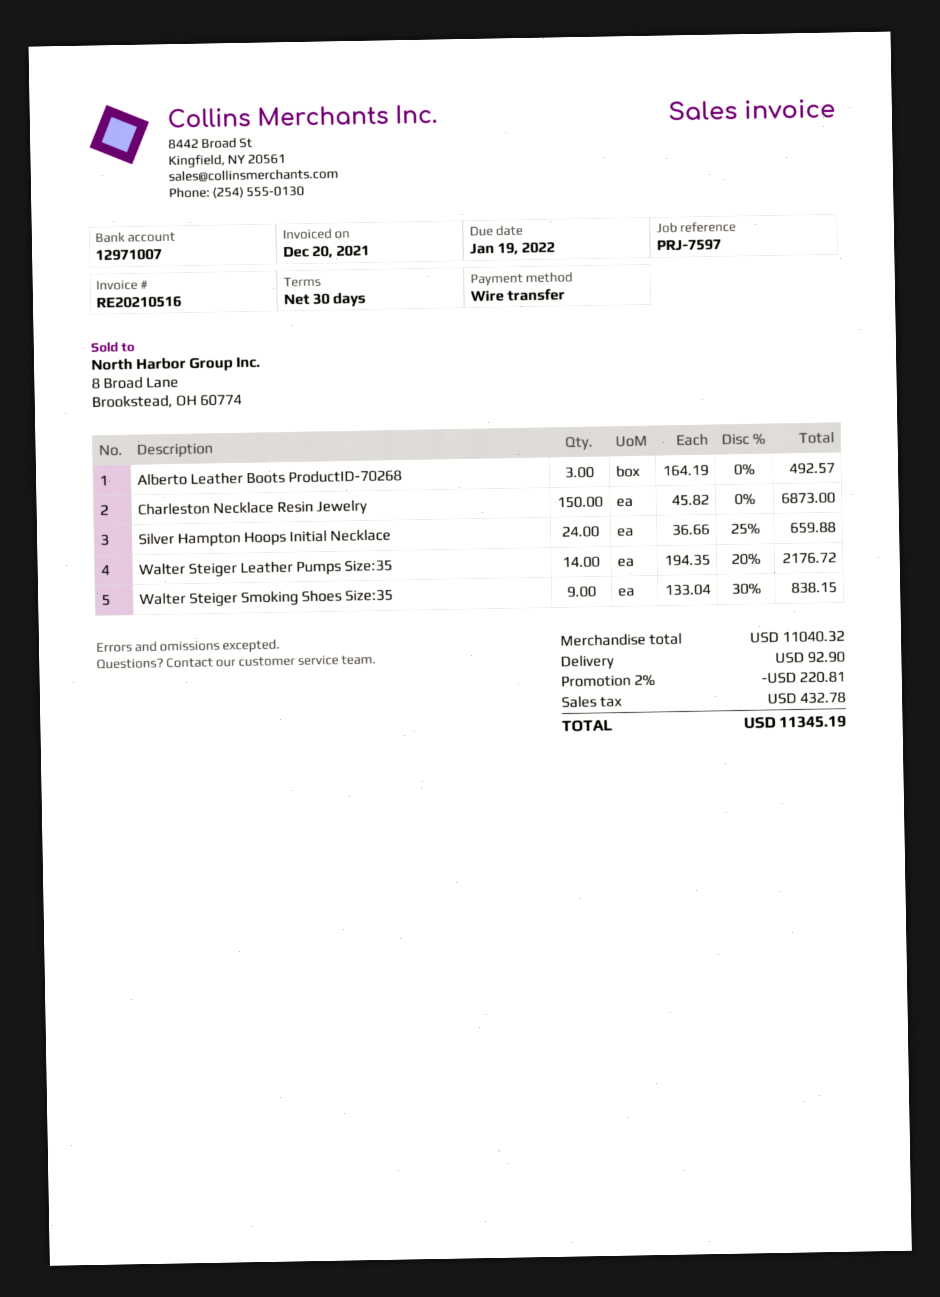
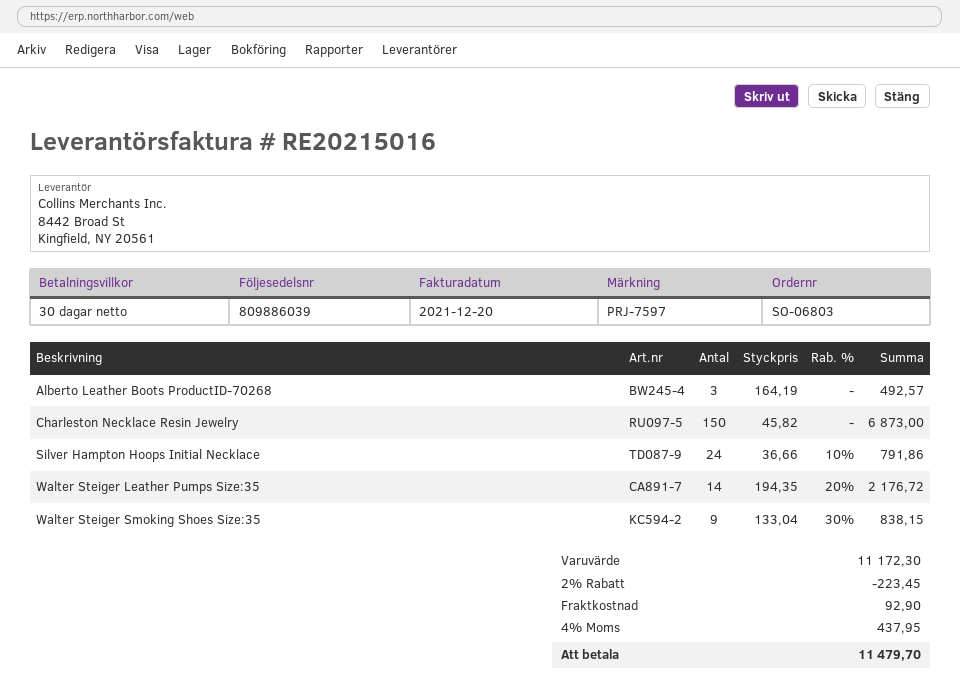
invoice number: RE20210516 -> RE20215016
Silver Hampton Hoops Initial Necklace: 24 x 36.66 - 25% = 659.88 -> 24 x 36.66 - 10% = 791.86
subtotal: 11040.32 -> 11172.30
discount: 2% = 220.81 -> 2% = 223.45
tax: 432.78 -> 437.95
total: 11345.19 -> 11479.70

